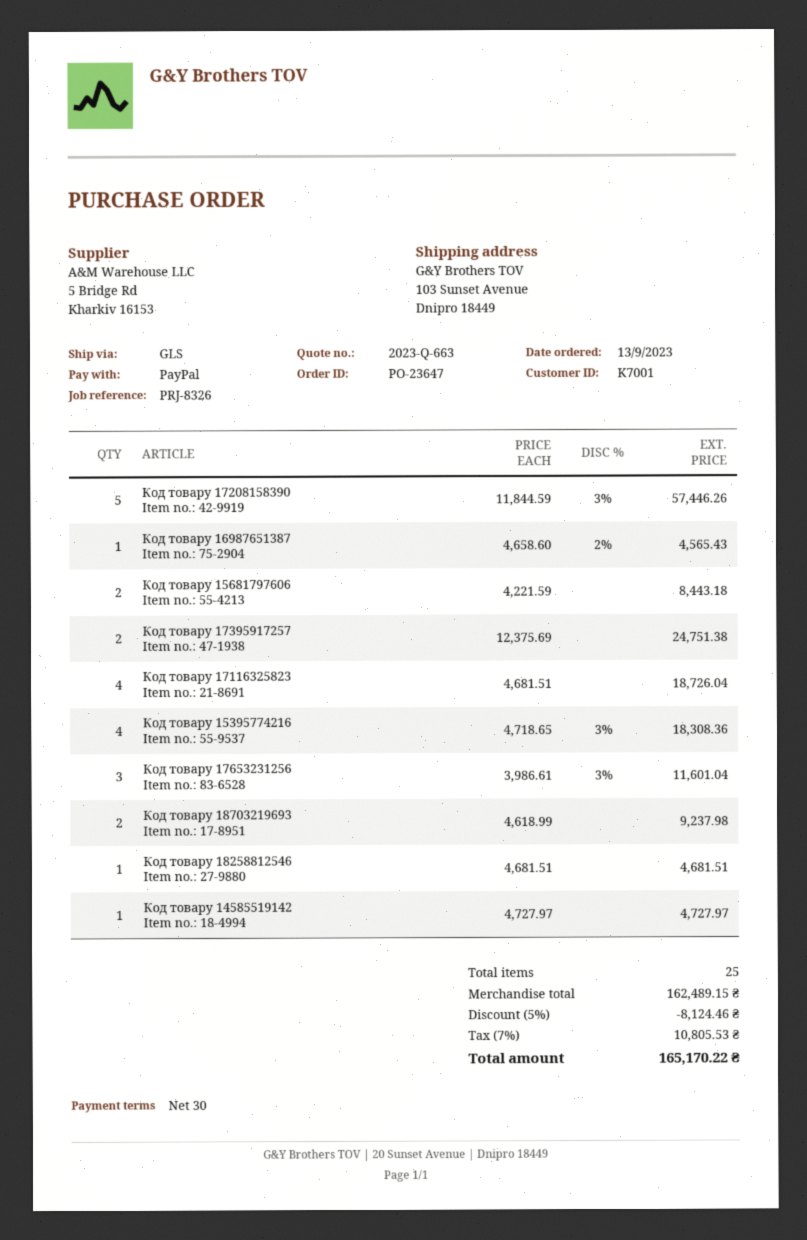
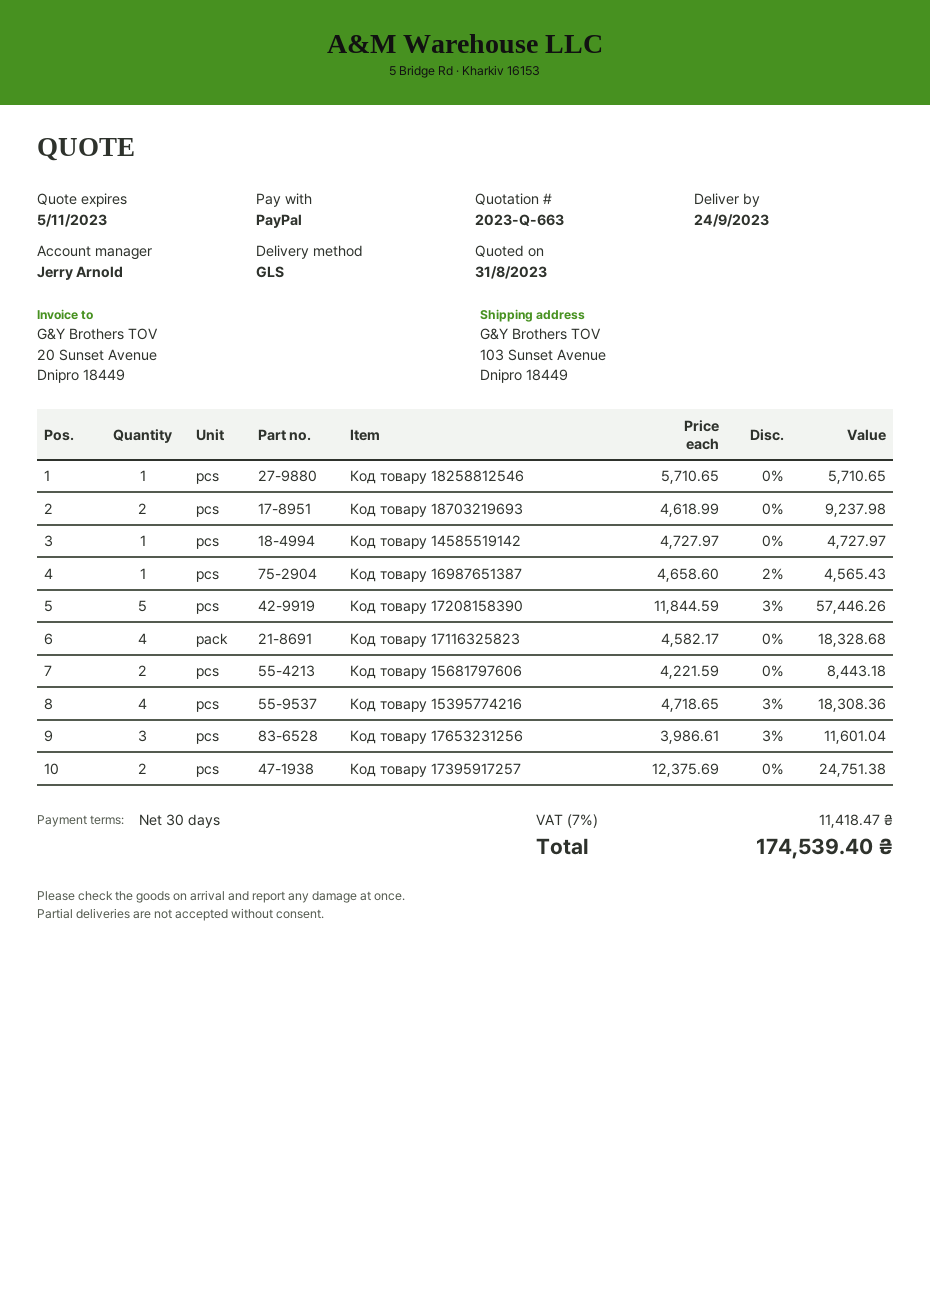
Код товару 17116325823: 4 x 4681.51 = 18726.04 -> 4 x 4582.17 = 18328.68
Код товару 18258812546: 1 x 4681.51 = 4681.51 -> 1 x 5710.65 = 5710.65
discount: 5% = 8124.46 -> none
tax: 7% = 10805.53 -> 7% = 11418.47
total: 165170.22 -> 174539.40

